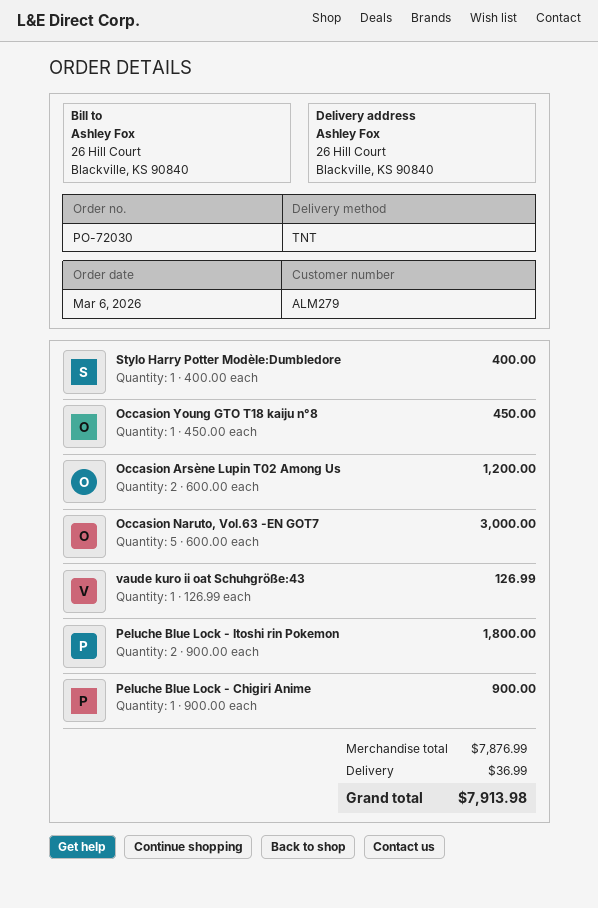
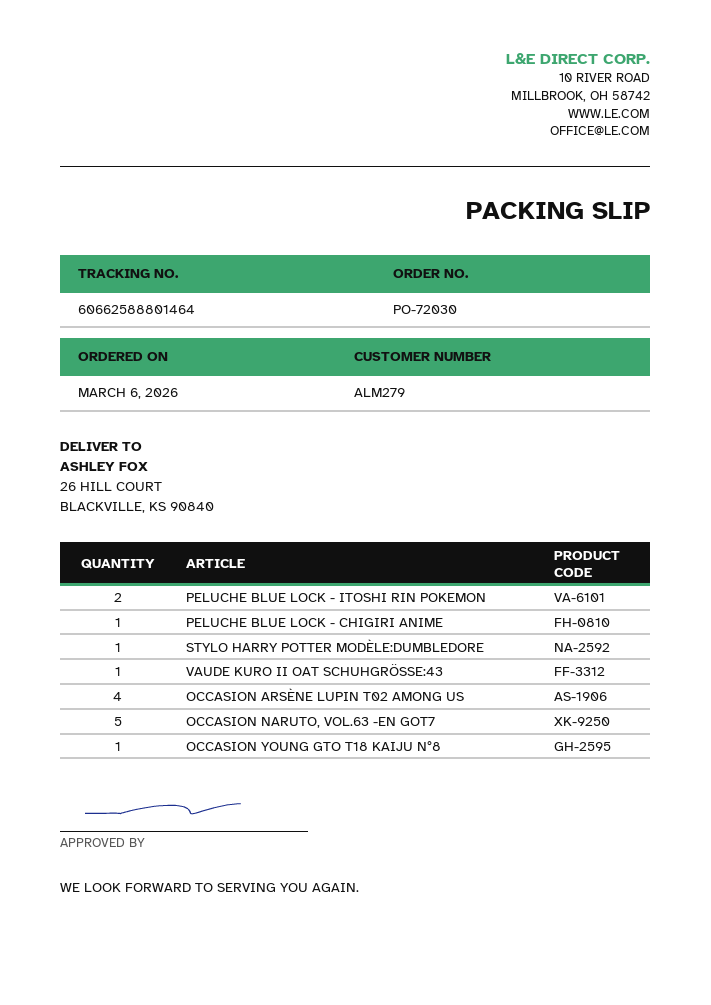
Occasion Arsène Lupin T02 Among Us: 2 -> 4

